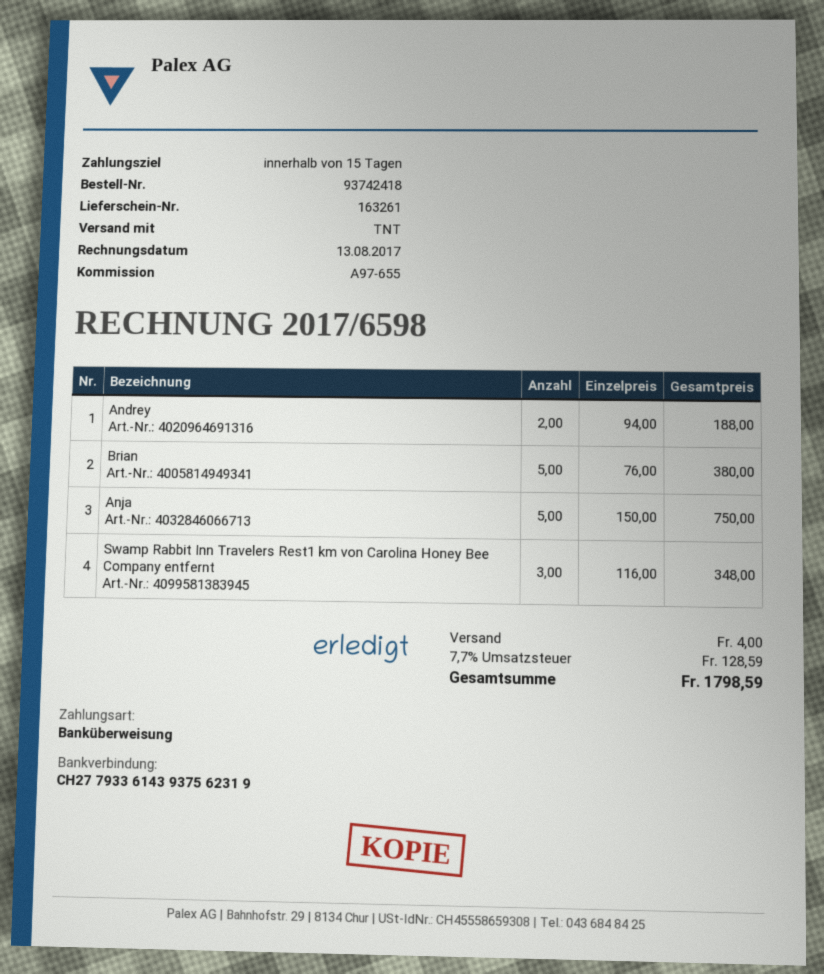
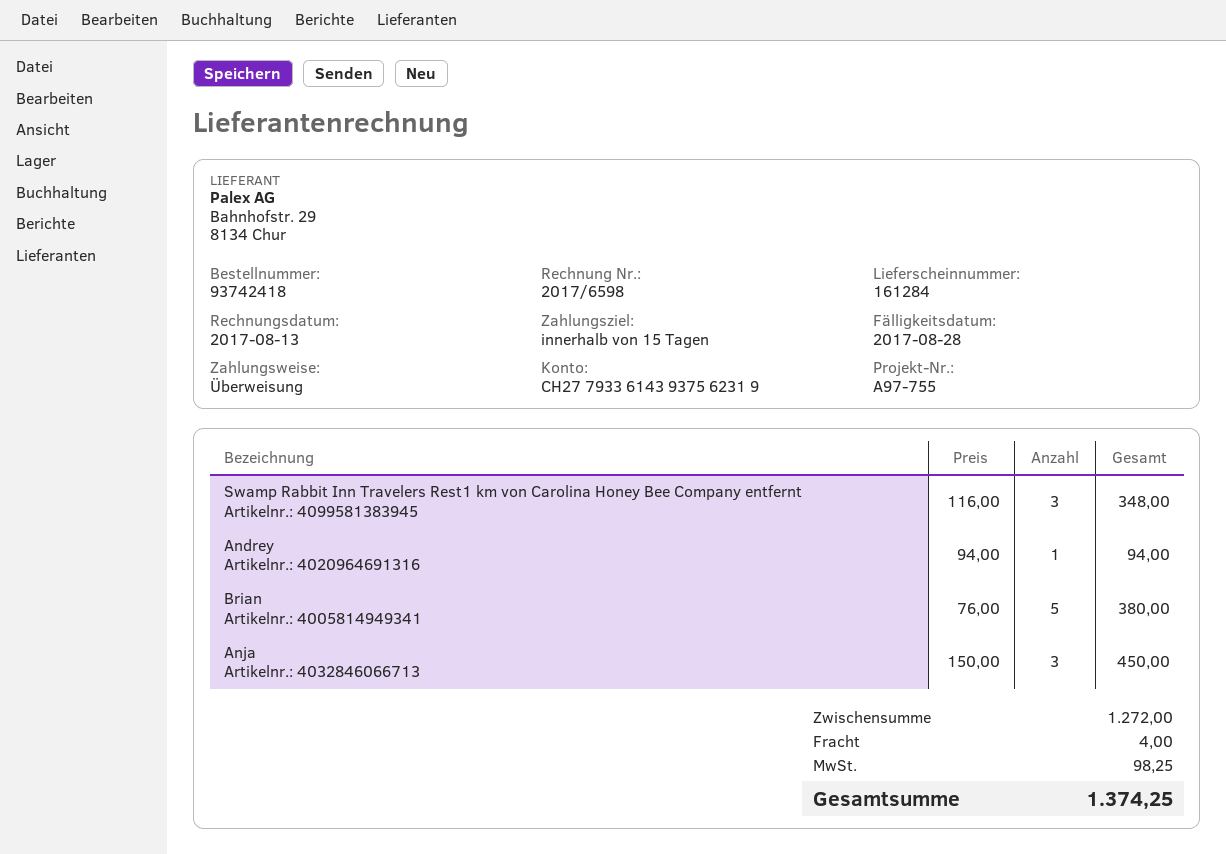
delivery note number: 163261 -> 161284
reference: A97-655 -> A97-755
Andrey: 2 x 94.00 = 188.00 -> 1 x 94.00 = 94.00
Anja: 5 x 150.00 = 750.00 -> 3 x 150.00 = 450.00
tax: 128.59 -> 98.25
total: 1798.59 -> 1374.25

